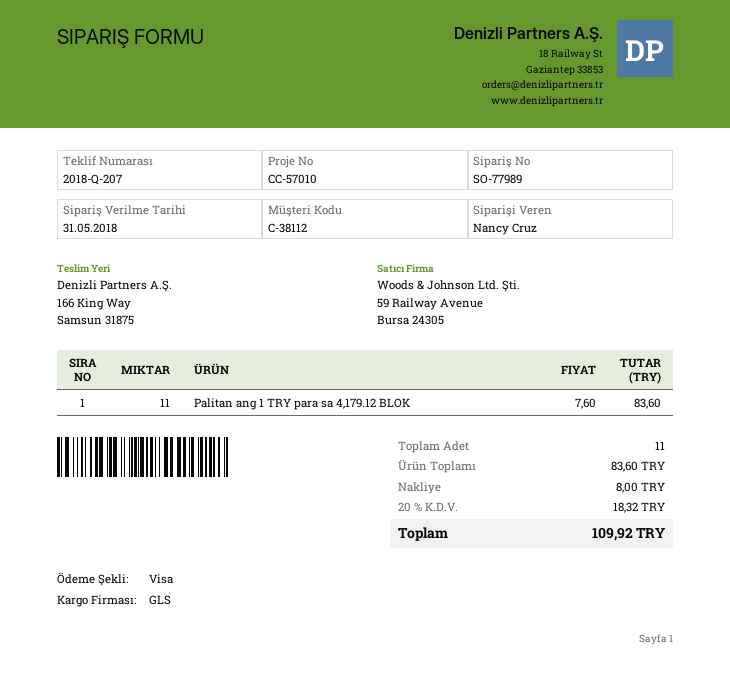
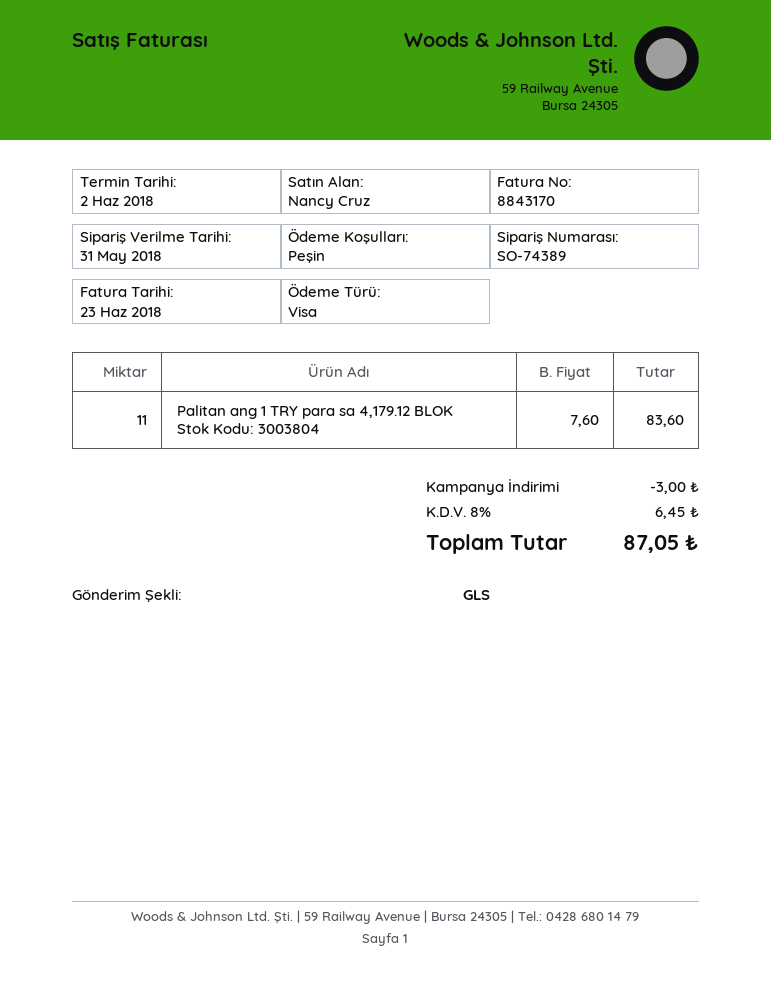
order number: SO-77989 -> SO-74389
discount: none -> 3.00
shipping: 8.00 -> none
tax: 20% = 18.32 -> 8% = 6.45
total: 109.92 -> 87.05

